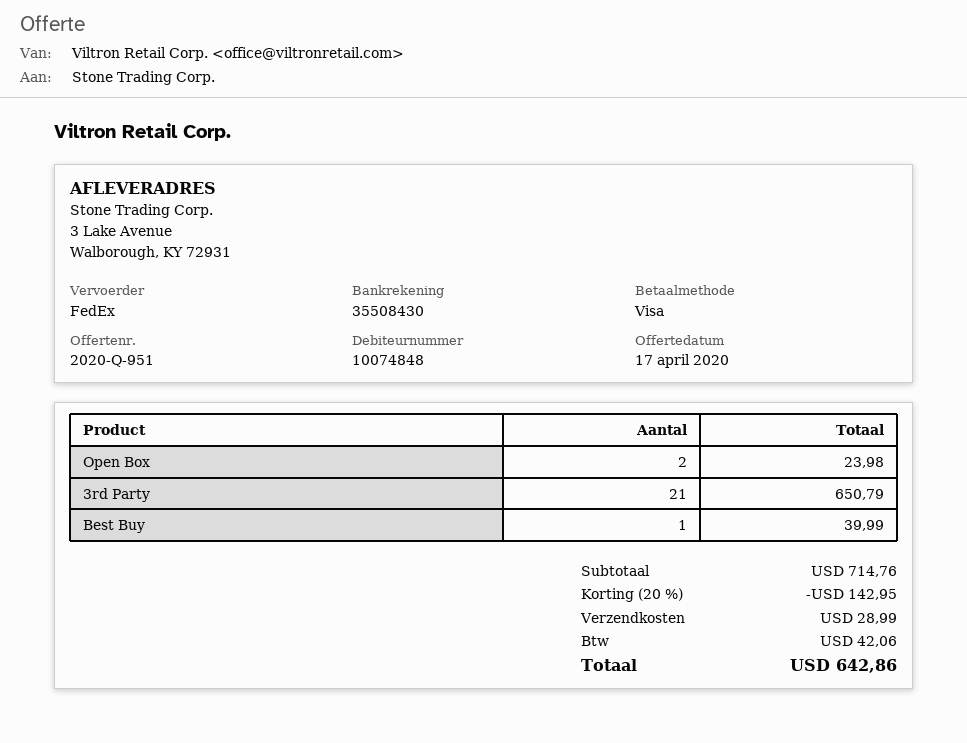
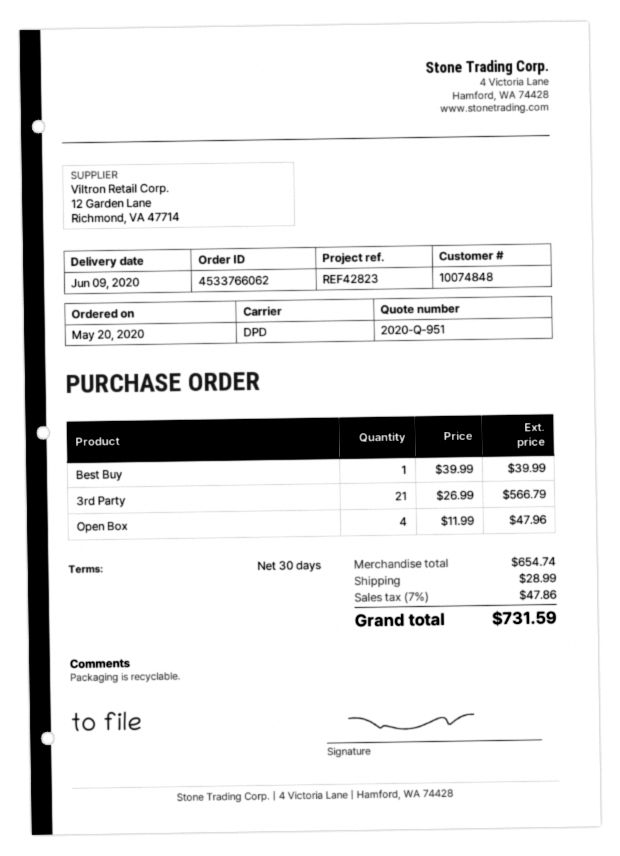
shipping method: FedEx -> DPD
Open Box: 2 for 23.98 -> 4 for 47.96
3rd Party: 21 for 650.79 -> 21 for 566.79
subtotal: 714.76 -> 654.74
discount: 20% = 142.95 -> none
tax: 42.06 -> 47.86
total: 642.86 -> 731.59

